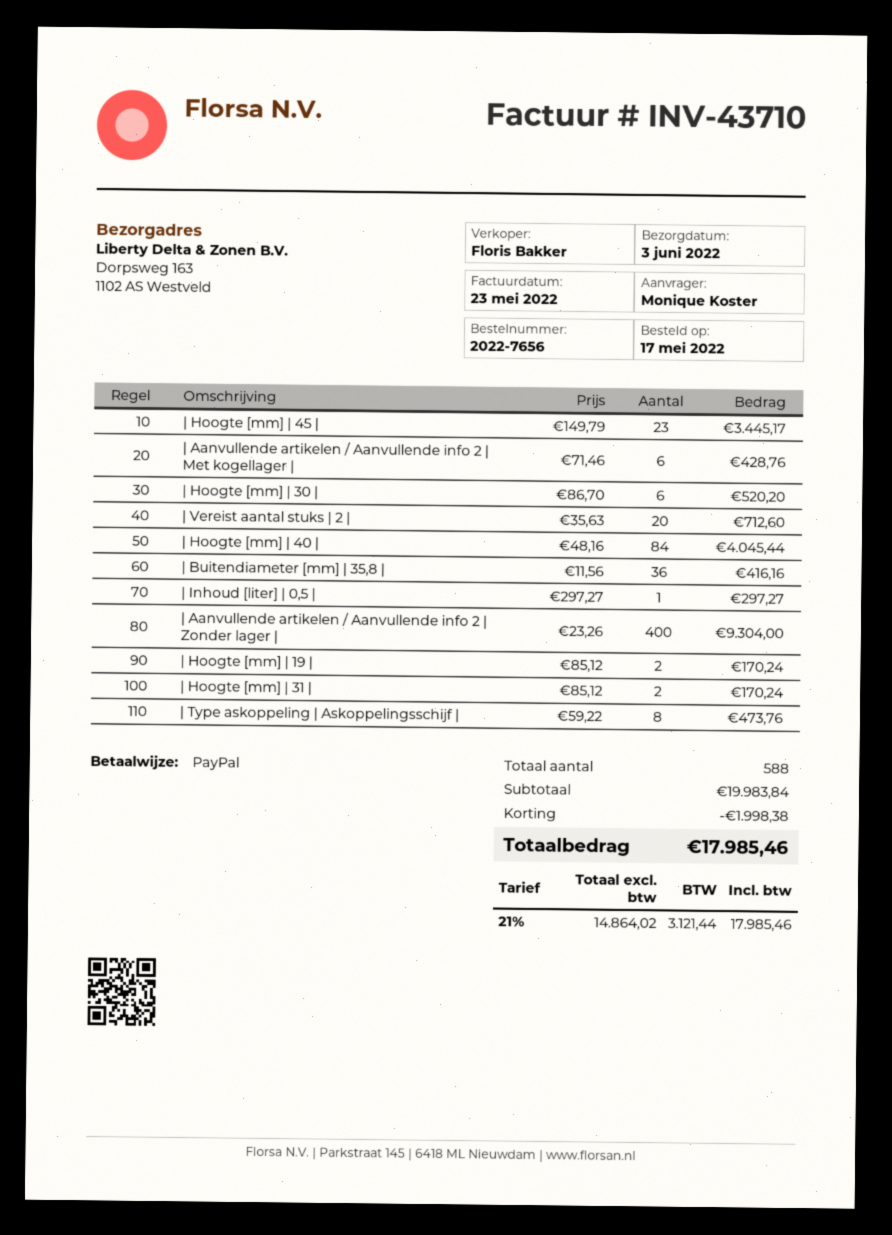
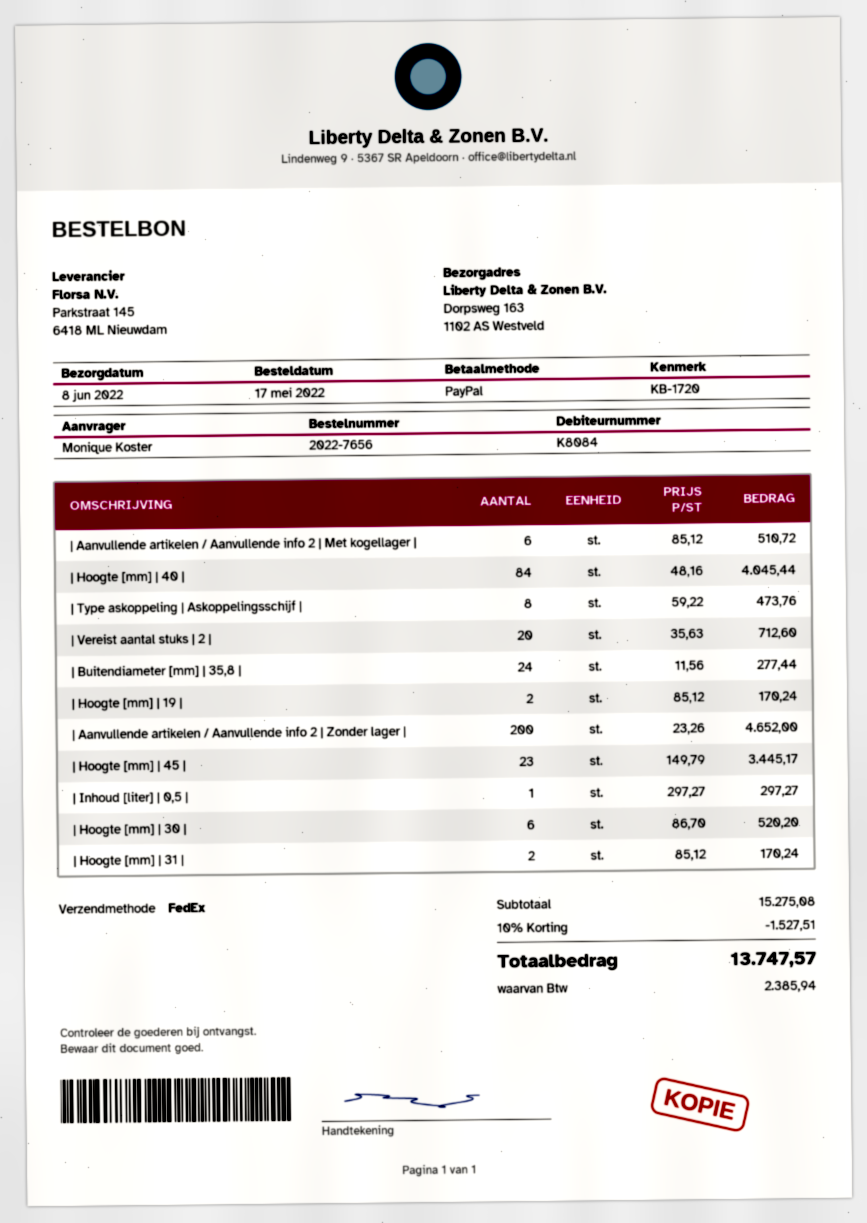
delivery date: 2022-06-03 -> 2022-06-08
| Aanvullende artikelen / Aanvullende info 2 | Met kogellager |: 6 x 71.46 = 428.76 -> 6 x 85.12 = 510.72
| Buitendiameter [mm] | 35,8 |: 36 x 11.56 = 416.16 -> 24 x 11.56 = 277.44
| Aanvullende artikelen / Aanvullende info 2 | Zonder lager |: 400 x 23.26 = 9304.00 -> 200 x 23.26 = 4652.00
subtotal: 19983.84 -> 15275.08
discount: 1998.38 -> 1527.51
tax: 3121.44 -> 2385.94
total: 17985.46 -> 13747.57

